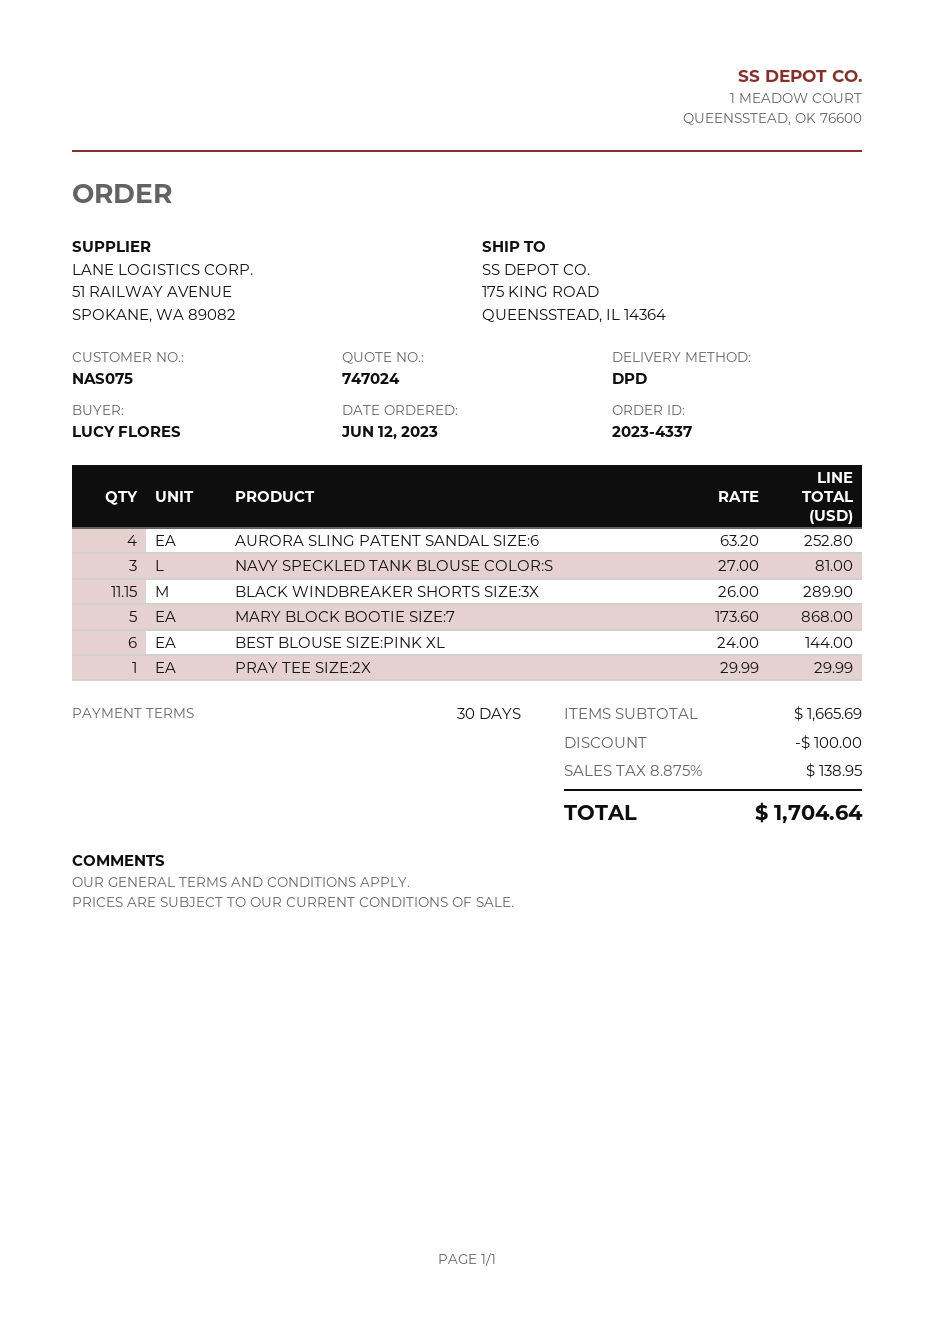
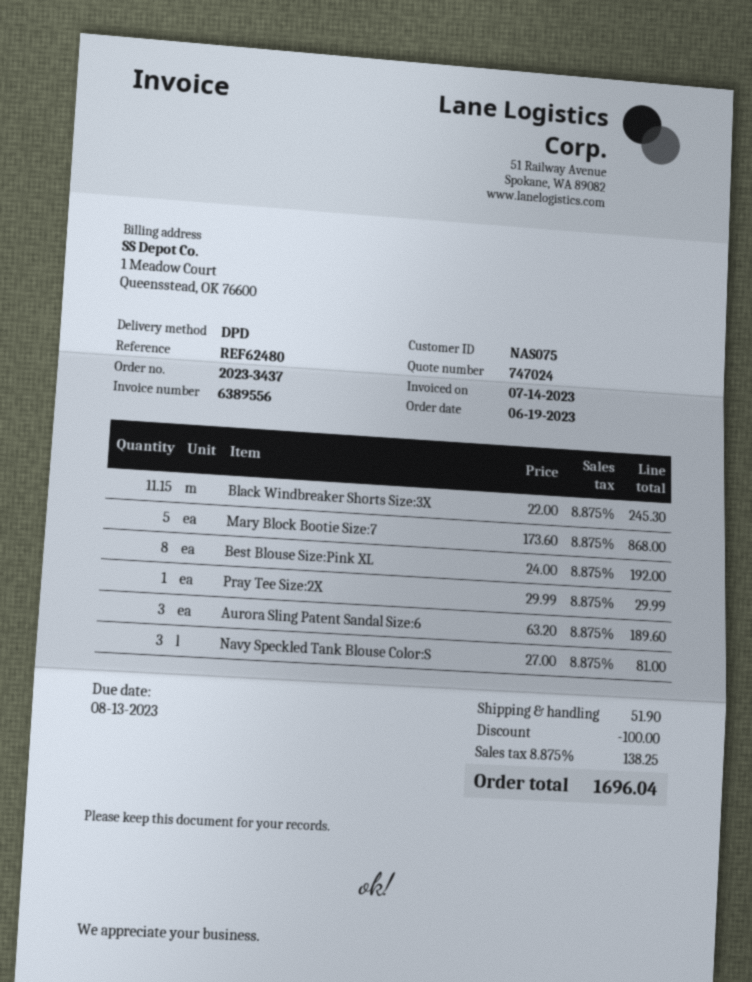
order number: 2023-4337 -> 2023-3437
order date: 2023-06-12 -> 2023-06-19
AURORA SLING PATENT SANDAL SIZE:6: 4 x 63.20 = 252.80 -> 3 x 63.20 = 189.60
BLACK WINDBREAKER SHORTS SIZE:3X: 11.15 x 26.00 = 289.90 -> 11.15 x 22.00 = 245.30
BEST BLOUSE SIZE:PINK XL: 6 x 24.00 = 144.00 -> 8 x 24.00 = 192.00
shipping: none -> 51.90
tax: 8.875% = 138.95 -> 8.875% = 138.25
total: 1704.64 -> 1696.04

